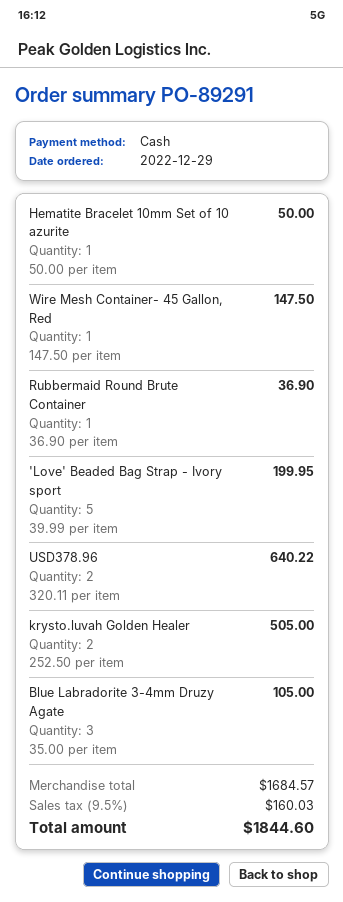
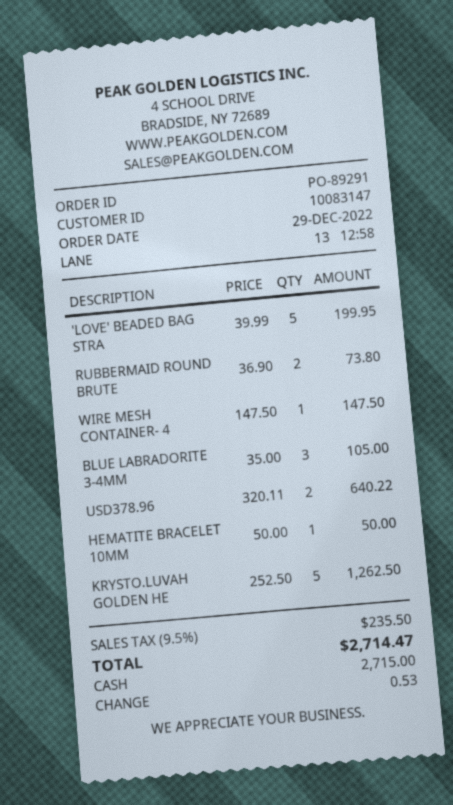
Rubbermaid Round Brute Container: 1 x 36.90 = 36.90 -> 2 x 36.90 = 73.80
krysto.luvah Golden Healer: 2 x 252.50 = 505.00 -> 5 x 252.50 = 1262.50
tax: 9.5% = 160.03 -> 9.5% = 235.50
total: 1844.60 -> 2714.47

